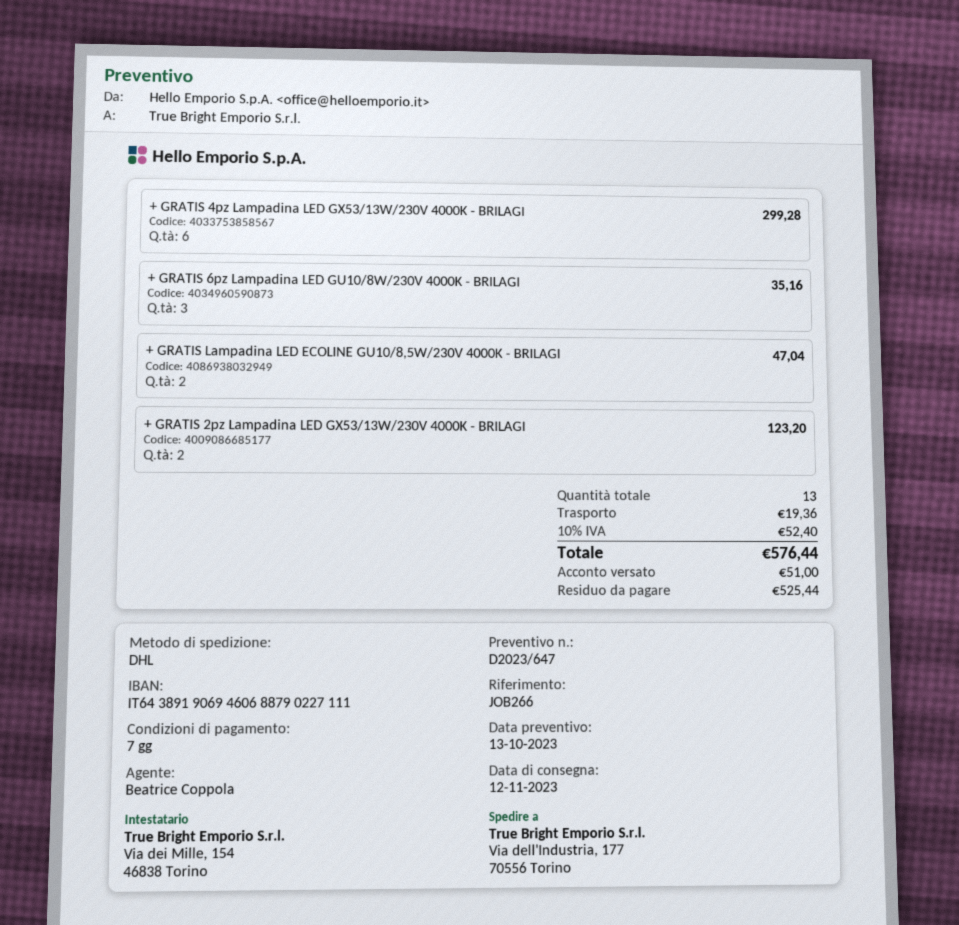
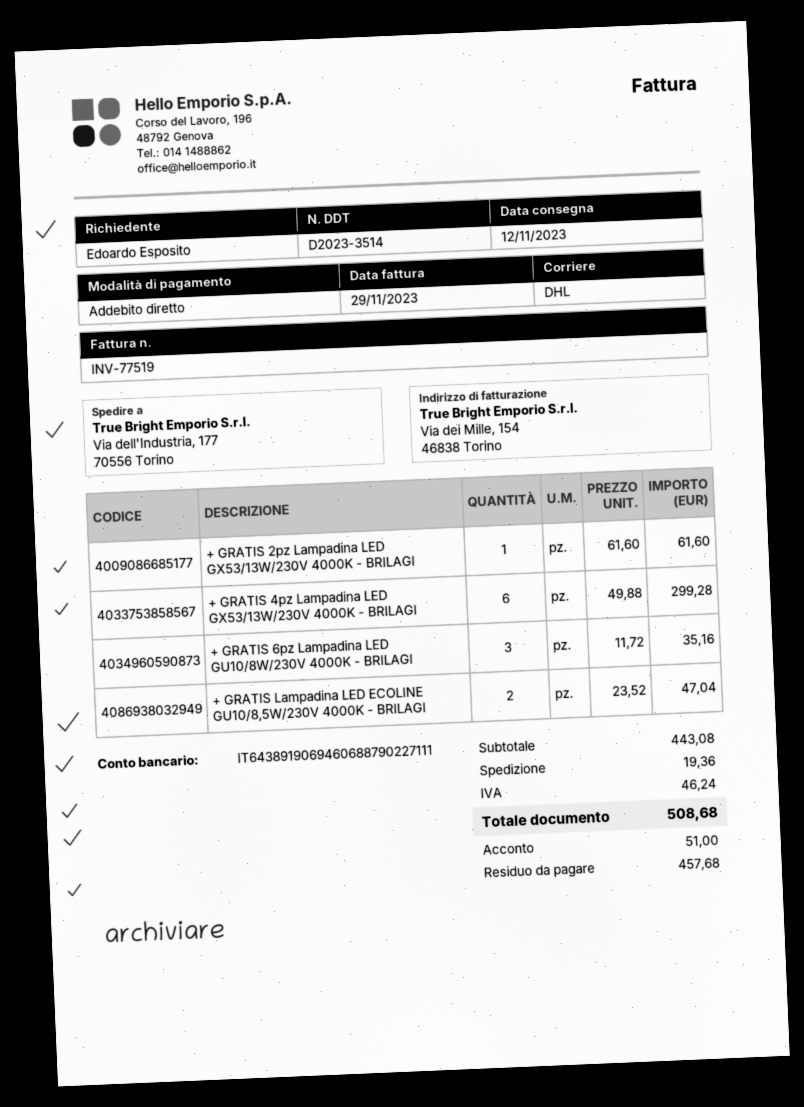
+ GRATIS 2pz Lampadina LED GX53/13W/230V 4000K - BRILAGI: 2 for 123.20 -> 1 for 61.60
tax: 52.40 -> 46.24
total: 576.44 -> 508.68
balance: 525.44 -> 457.68

